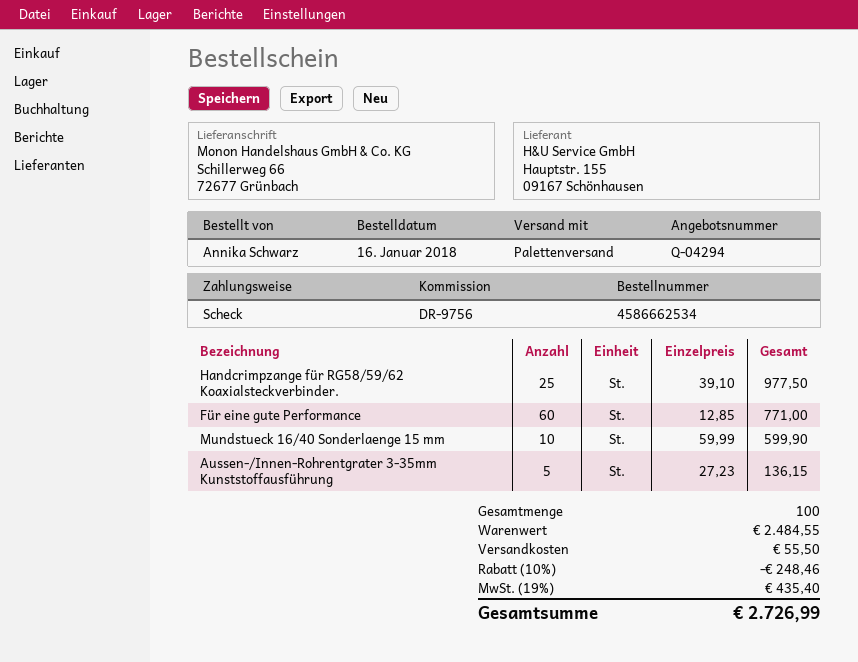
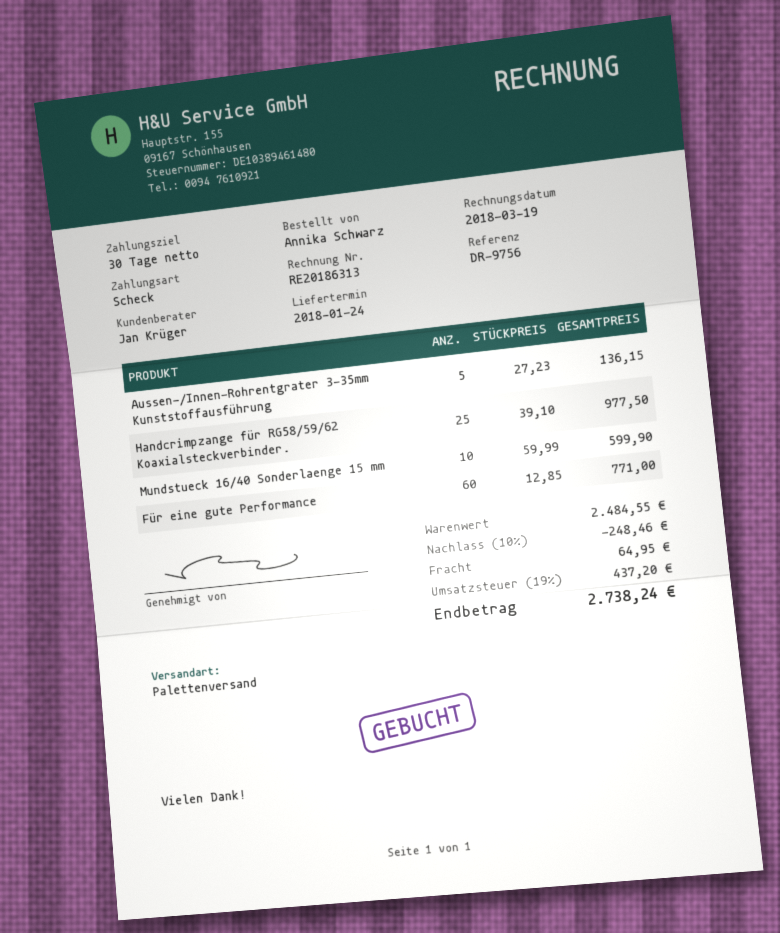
shipping: 55.50 -> 64.95
tax: 19% = 435.40 -> 19% = 437.20
total: 2726.99 -> 2738.24

